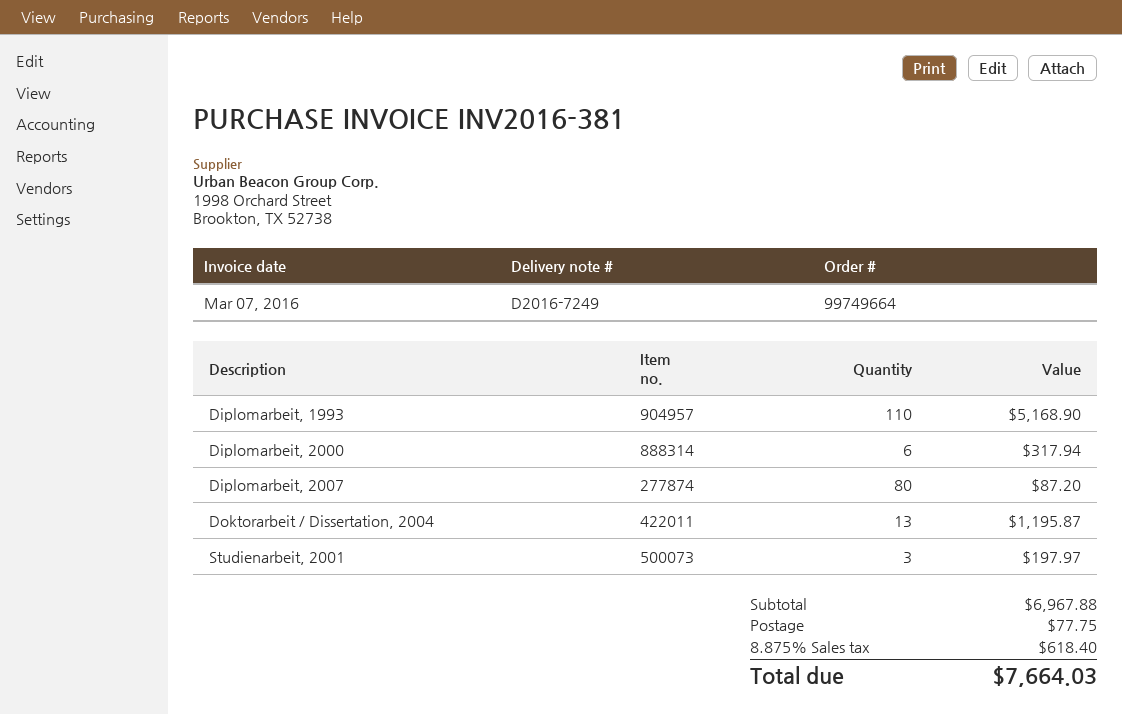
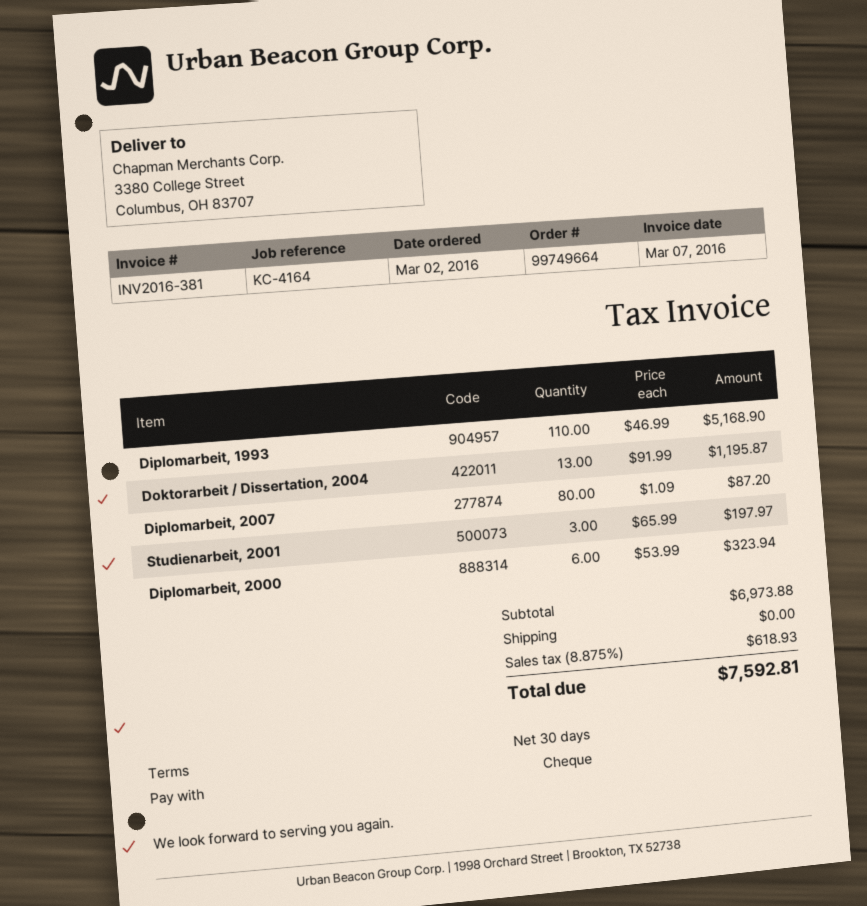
Diplomarbeit, 2000: 6 for 317.94 -> 6 for 323.94
subtotal: 6967.88 -> 6973.88
shipping: 77.75 -> 0.00
tax: 8.875% = 618.40 -> 8.875% = 618.93
total: 7664.03 -> 7592.81

